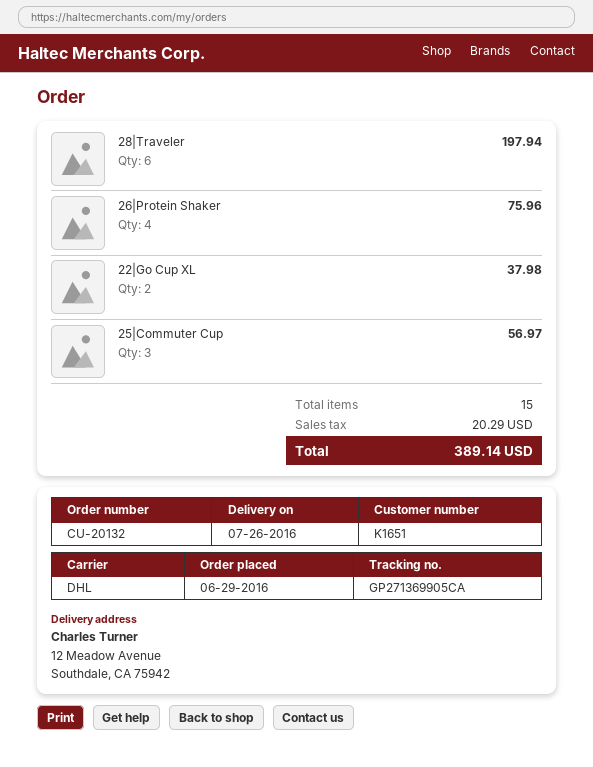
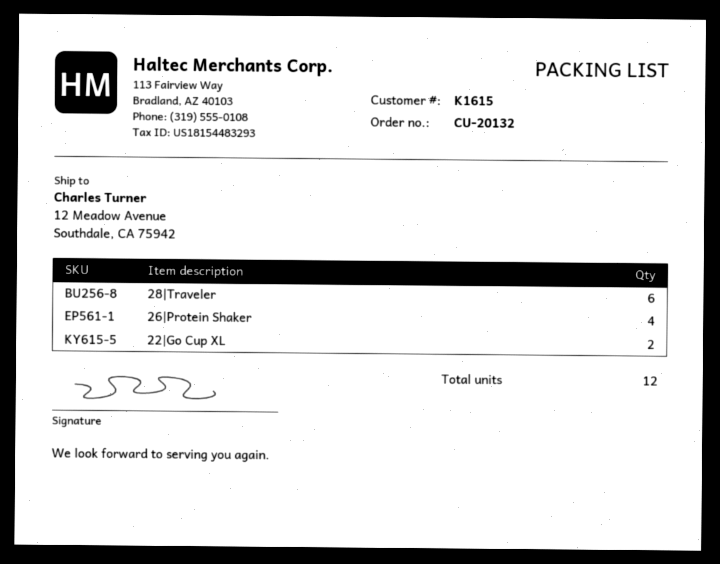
customer number: K1651 -> K1615
25|Commuter Cup: 3 -> none
total quantity: 15 -> 12

